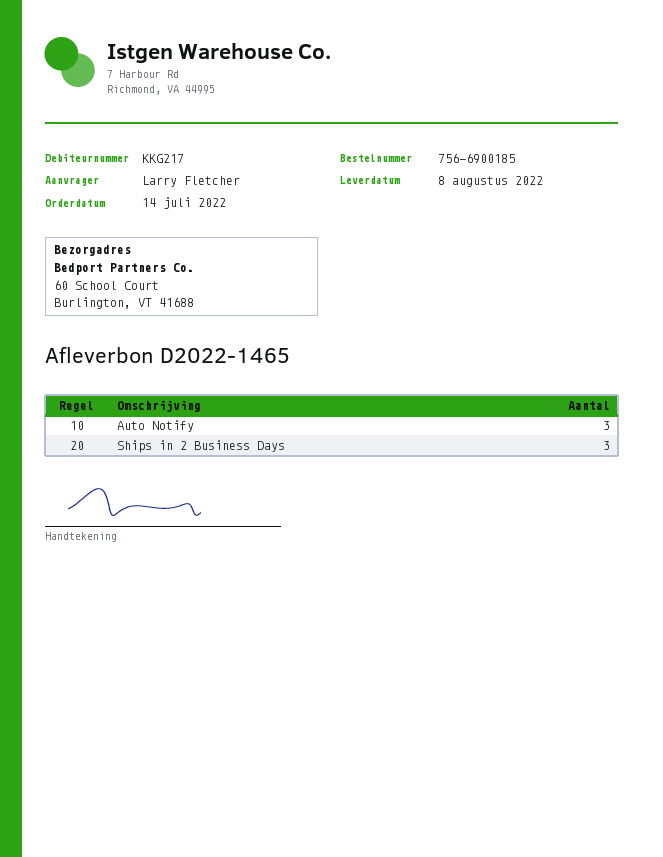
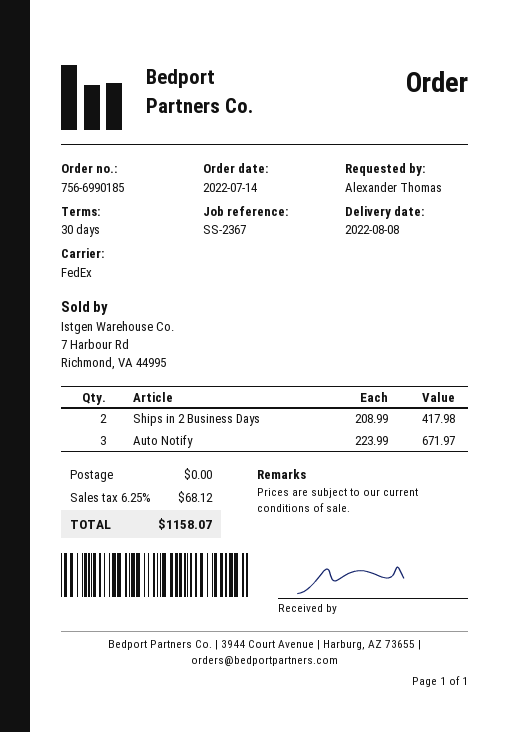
order number: 756-6900185 -> 756-6990185
ordered by: Larry Fletcher -> Alexander Thomas
Ships in 2 Business Days: 3 -> 2

